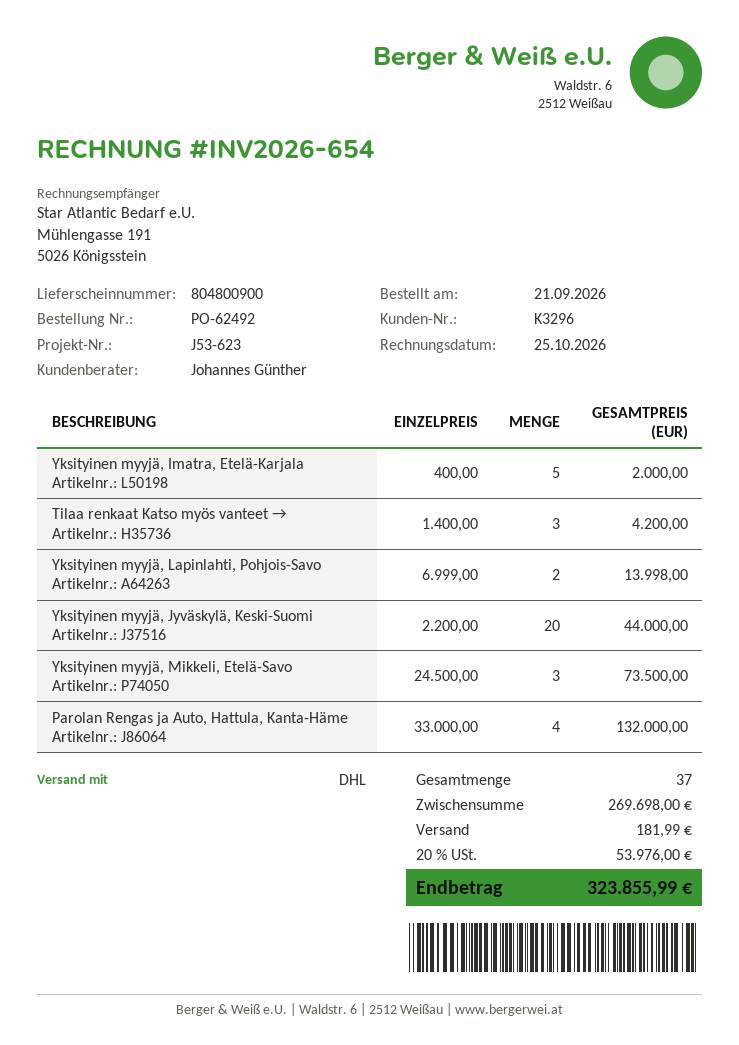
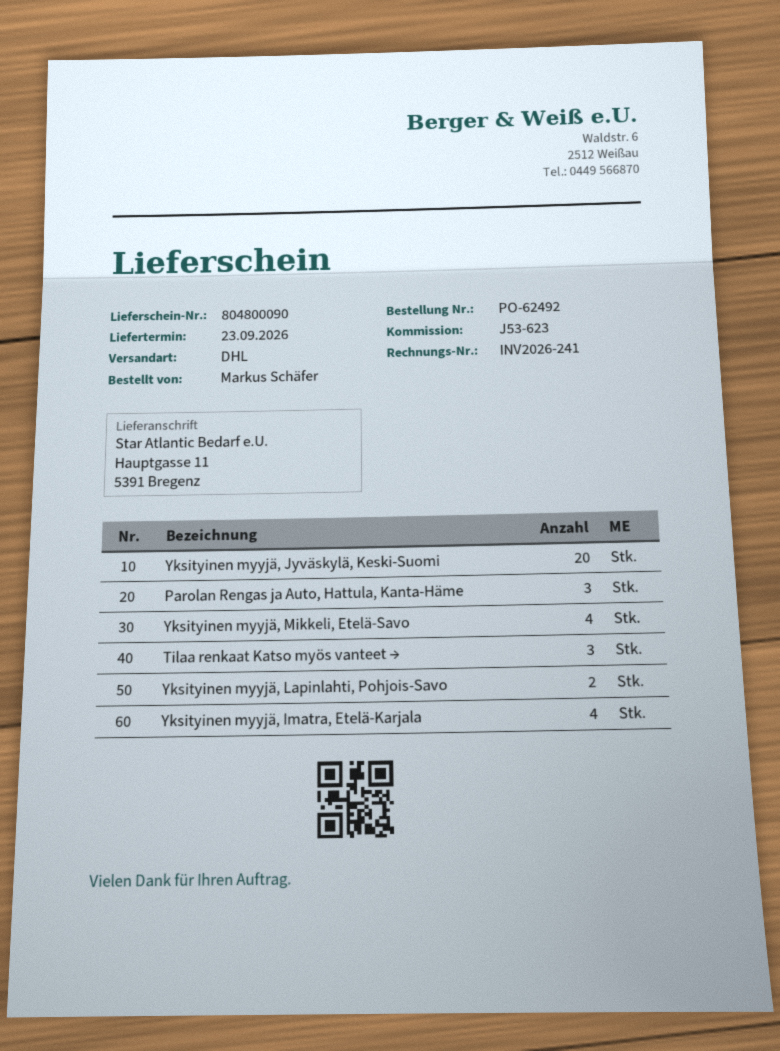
delivery note number: 804800900 -> 804800090
invoice number: INV2026-654 -> INV2026-241
Yksityinen myyjä, Imatra, Etelä-Karjala: 5 -> 4
Yksityinen myyjä, Mikkeli, Etelä-Savo: 3 -> 4
Parolan Rengas ja Auto, Hattula, Kanta-Häme: 4 -> 3

